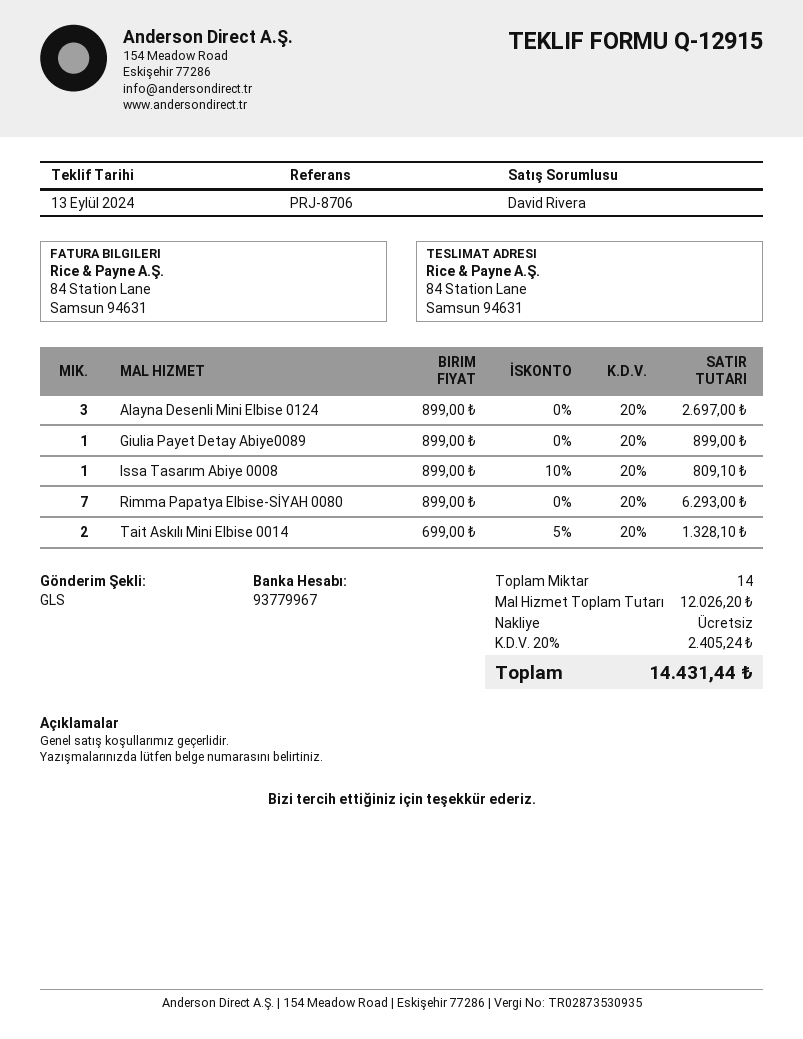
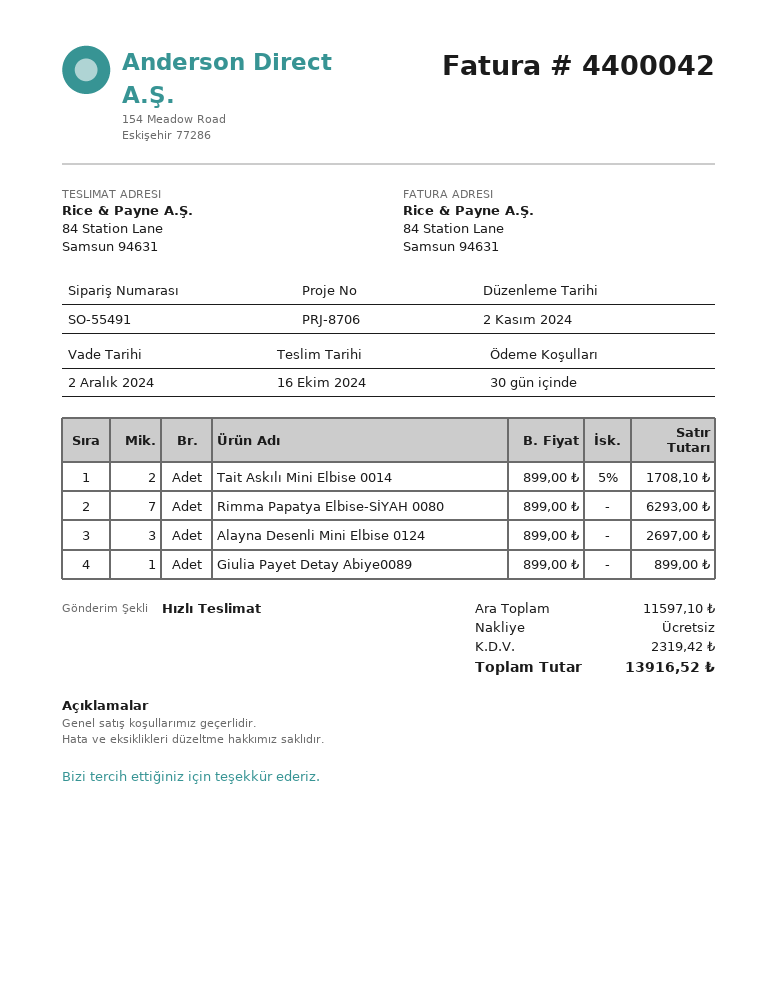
shipping method: GLS -> express
Issa Tasarım Abiye 0008: 1 x 899.00 - 10% = 809.10 -> none
Tait Askılı Mini Elbise 0014: 2 x 699.00 - 5% = 1328.10 -> 2 x 899.00 - 5% = 1708.10
subtotal: 12026.20 -> 11597.10
tax: 2405.24 -> 2319.42
total: 14431.44 -> 13916.52

